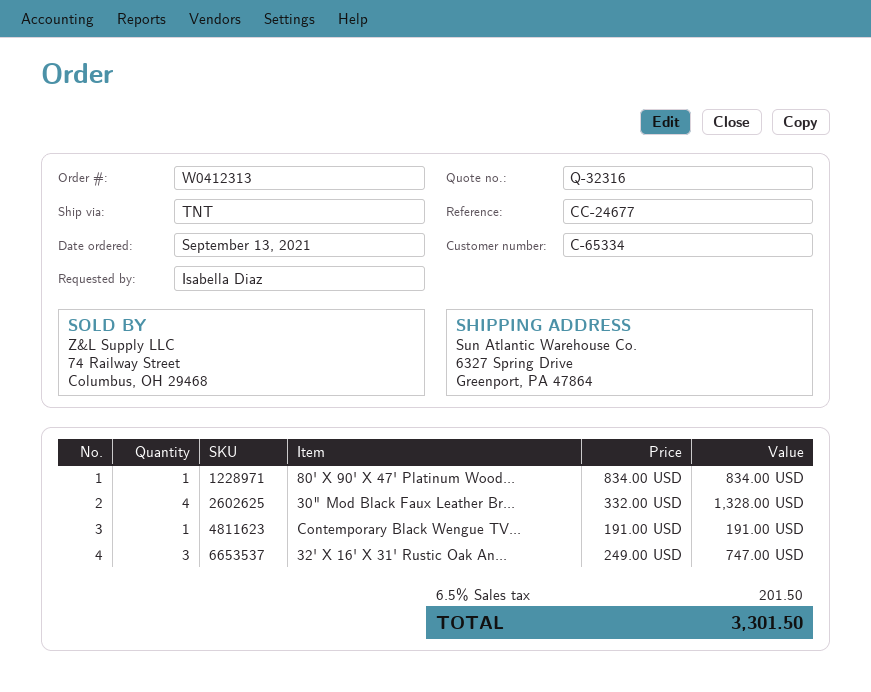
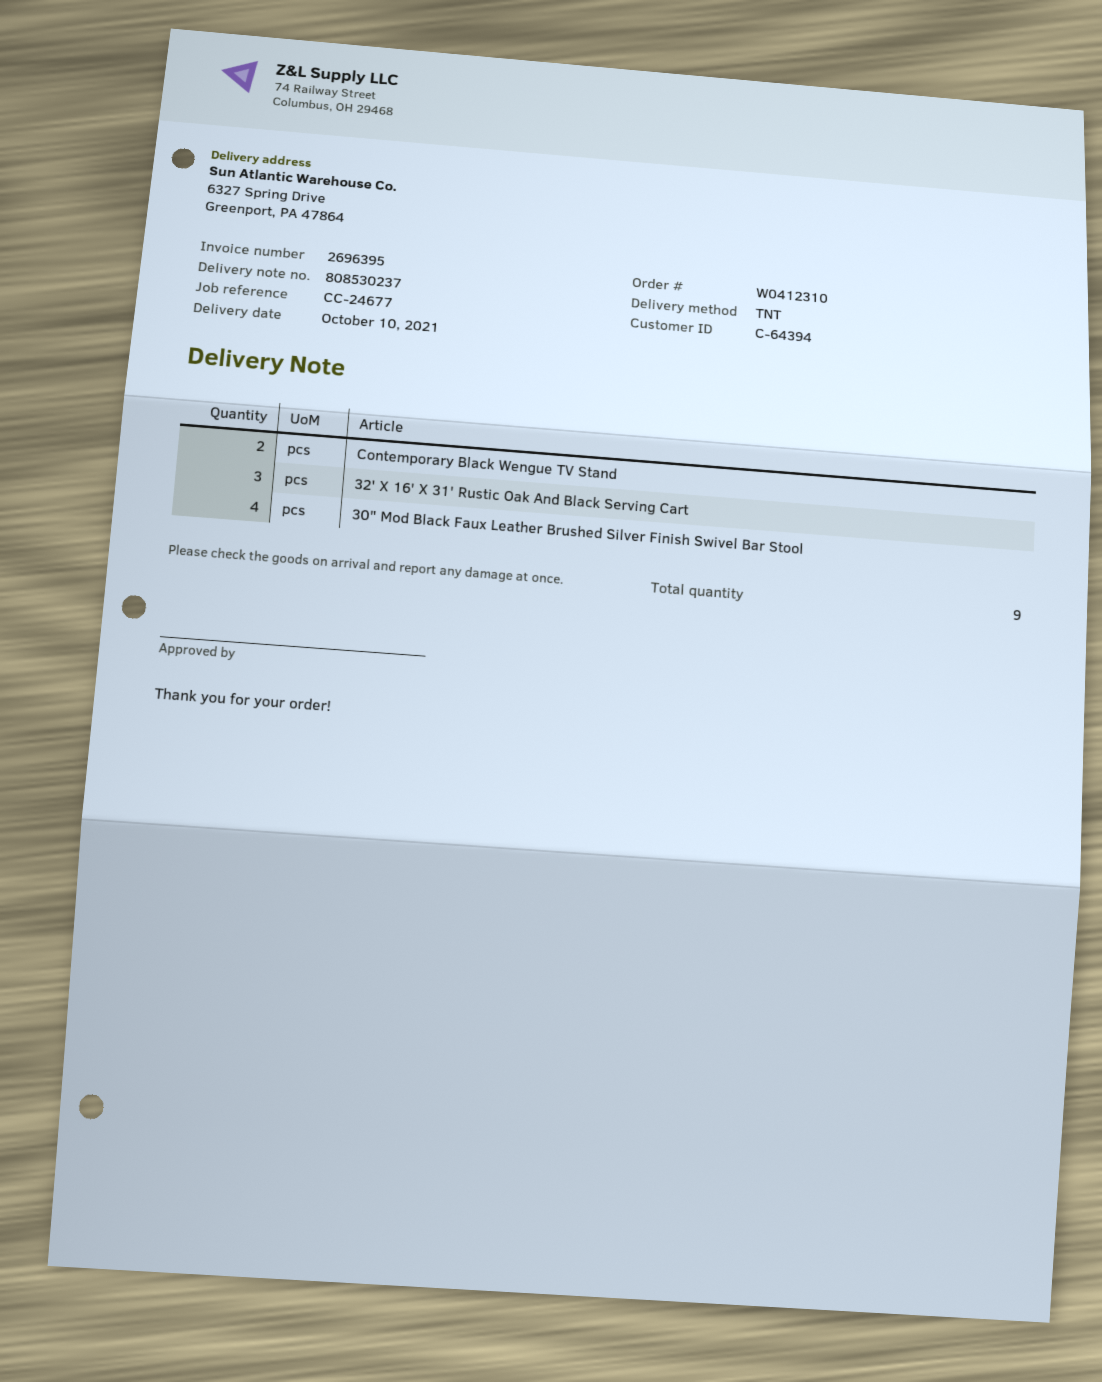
order number: W0412313 -> W0412310
customer number: C-65334 -> C-64394
80' X 90' X 47' Platinum Wood...: 1 -> none
Contemporary Black Wengue TV...: 1 -> 2

